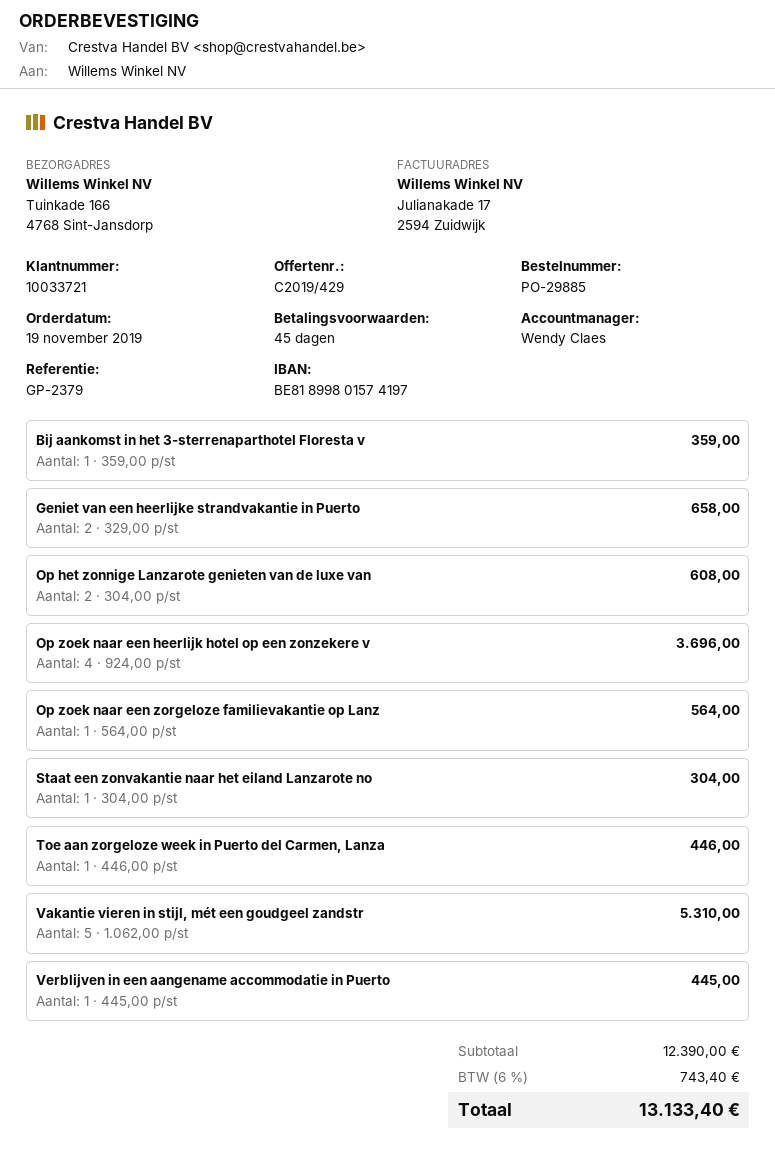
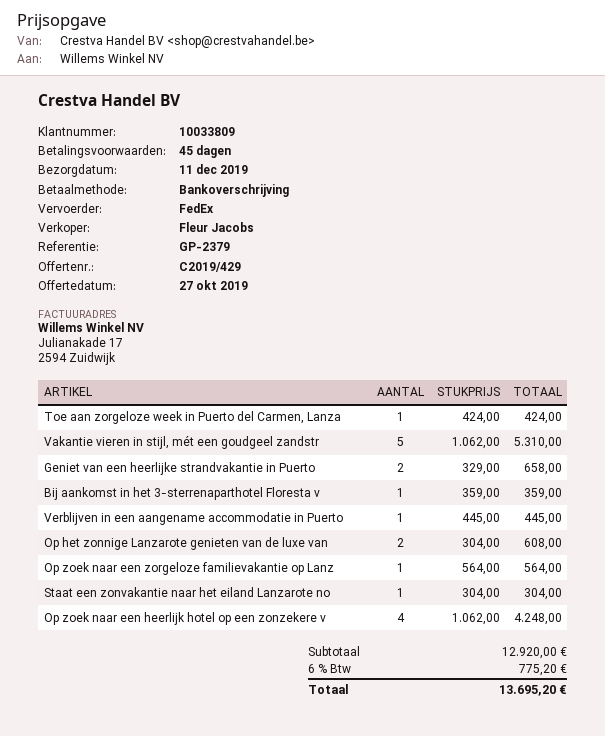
customer number: 10033721 -> 10033809
sales rep: Wendy Claes -> Fleur Jacobs
Op zoek naar een heerlijk hotel op een zonzekere v: 4 x 924.00 = 3696.00 -> 4 x 1062.00 = 4248.00
Toe aan zorgeloze week in Puerto del Carmen, Lanza: 1 x 446.00 = 446.00 -> 1 x 424.00 = 424.00
subtotal: 12390.00 -> 12920.00
tax: 6% = 743.40 -> 6% = 775.20
total: 13133.40 -> 13695.20

